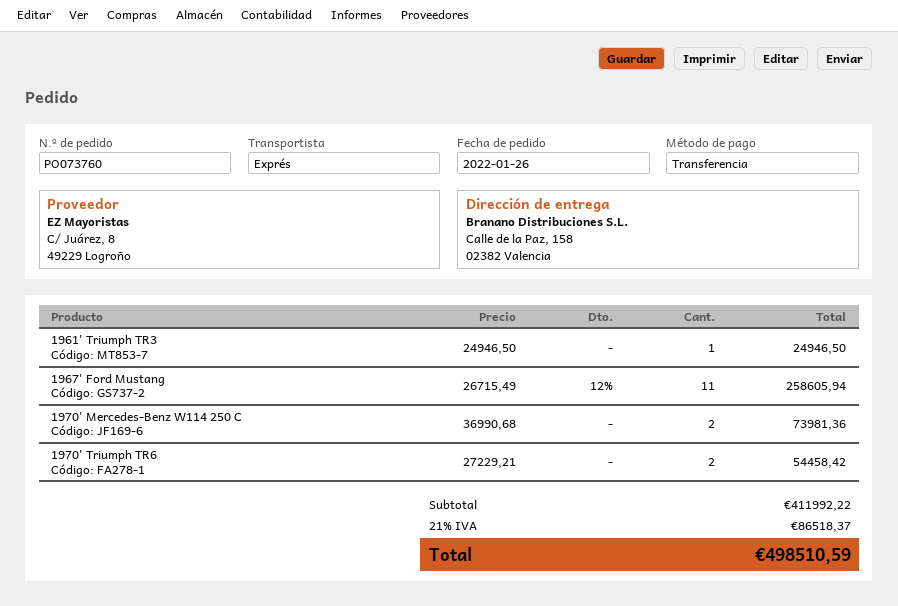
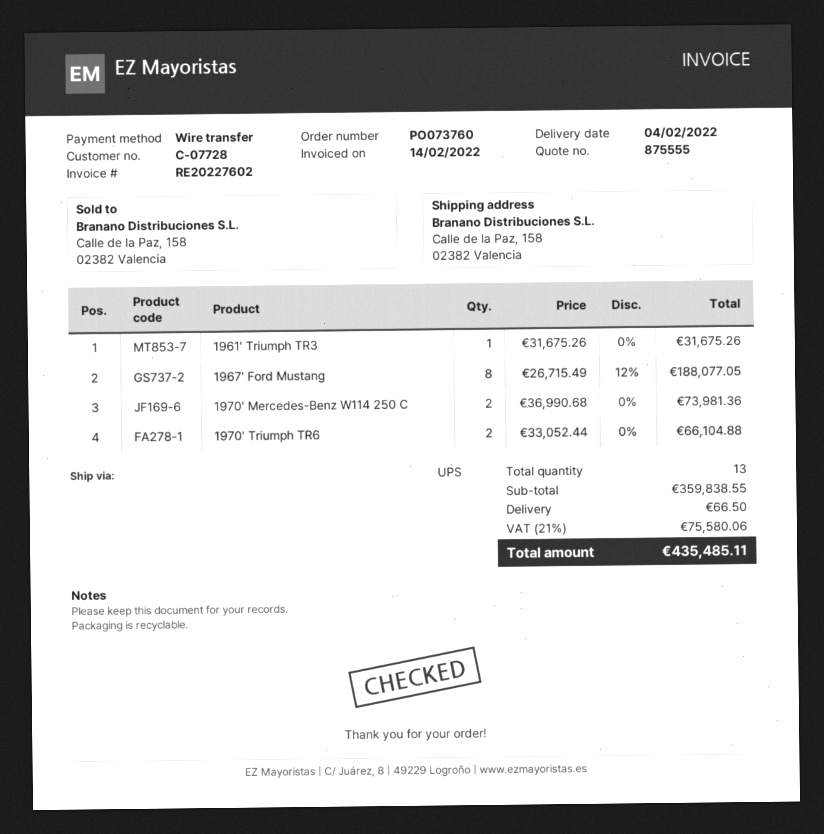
shipping method: express -> UPS
1961' Triumph TR3: 1 x 24946.50 = 24946.50 -> 1 x 31675.26 = 31675.26
1967' Ford Mustang: 11 x 26715.49 - 12% = 258605.94 -> 8 x 26715.49 - 12% = 188077.05
1970' Triumph TR6: 2 x 27229.21 = 54458.42 -> 2 x 33052.44 = 66104.88
subtotal: 411992.22 -> 359838.55
shipping: none -> 66.50
tax: 21% = 86518.37 -> 21% = 75580.06
total: 498510.59 -> 435485.11

